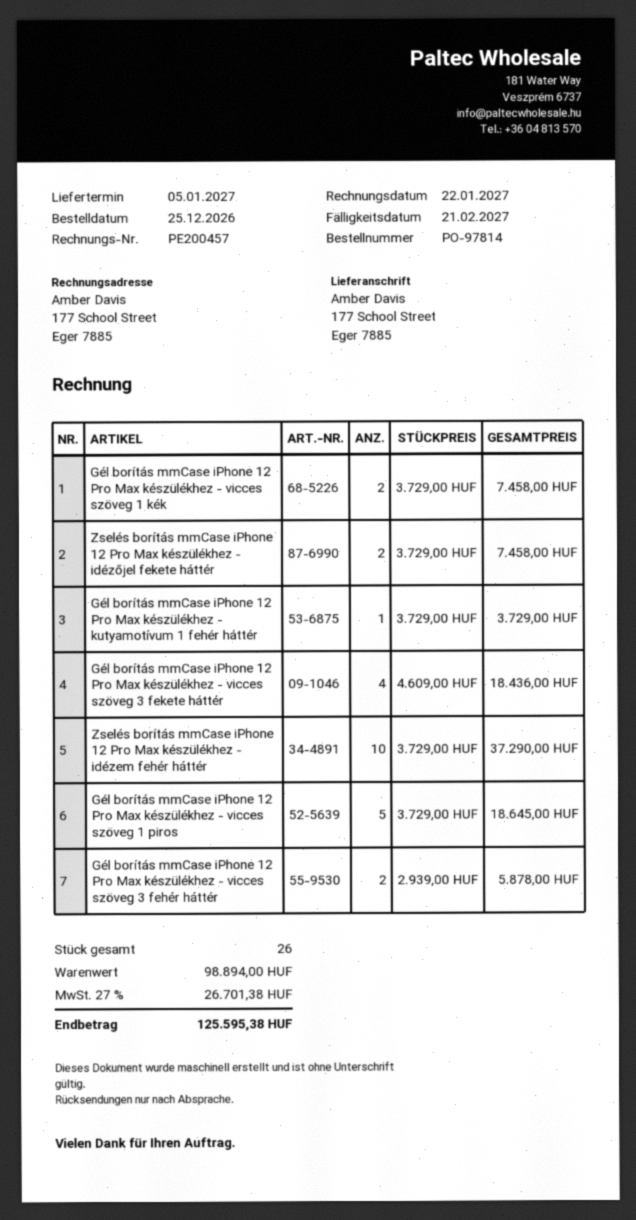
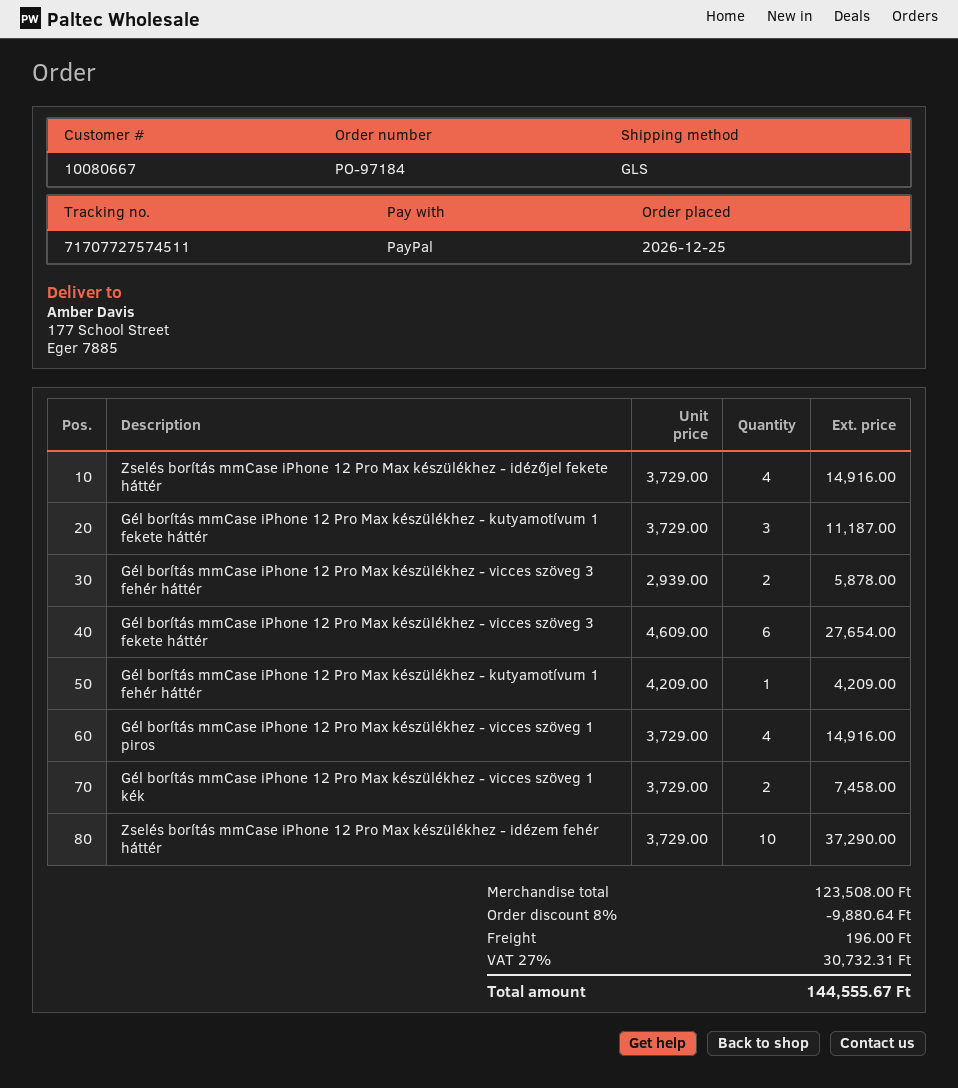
order number: PO-97814 -> PO-97184
Zselés borítás mmCase iPhone 12 Pro Max készülékhez - idézőjel fekete háttér: 2 x 3729.00 = 7458.00 -> 4 x 3729.00 = 14916.00
Gél borítás mmCase iPhone 12 Pro Max készülékhez - kutyamotívum 1 fehér háttér: 1 x 3729.00 = 3729.00 -> 1 x 4209.00 = 4209.00
Gél borítás mmCase iPhone 12 Pro Max készülékhez - vicces szöveg 3 fekete háttér: 4 x 4609.00 = 18436.00 -> 6 x 4609.00 = 27654.00
Gél borítás mmCase iPhone 12 Pro Max készülékhez - vicces szöveg 1 piros: 5 x 3729.00 = 18645.00 -> 4 x 3729.00 = 14916.00
Gél borítás mmCase iPhone 12 Pro Max készülékhez - kutyamotívum 1 fekete háttér: none -> 3 x 3729.00 = 11187.00
subtotal: 98894.00 -> 123508.00
discount: none -> 8% = 9880.64
shipping: none -> 196.00
tax: 27% = 26701.38 -> 27% = 30732.31
total: 125595.38 -> 144555.67

